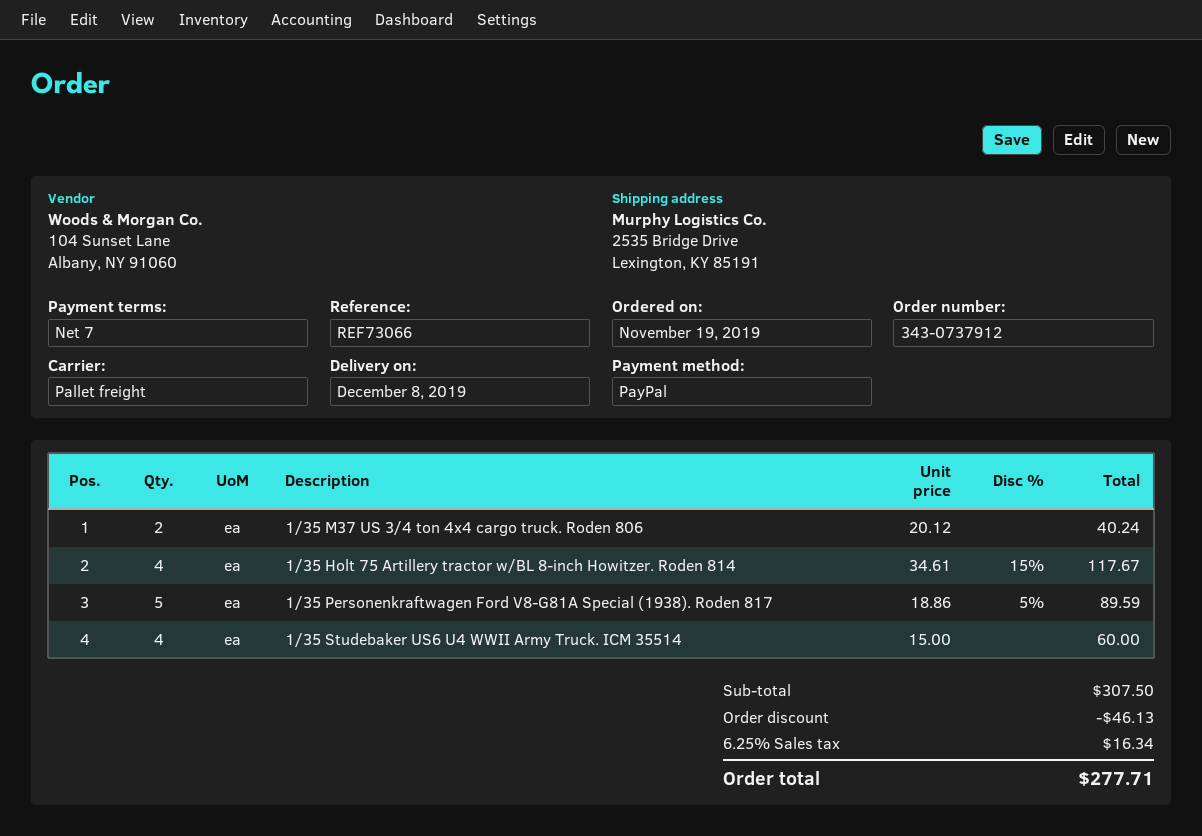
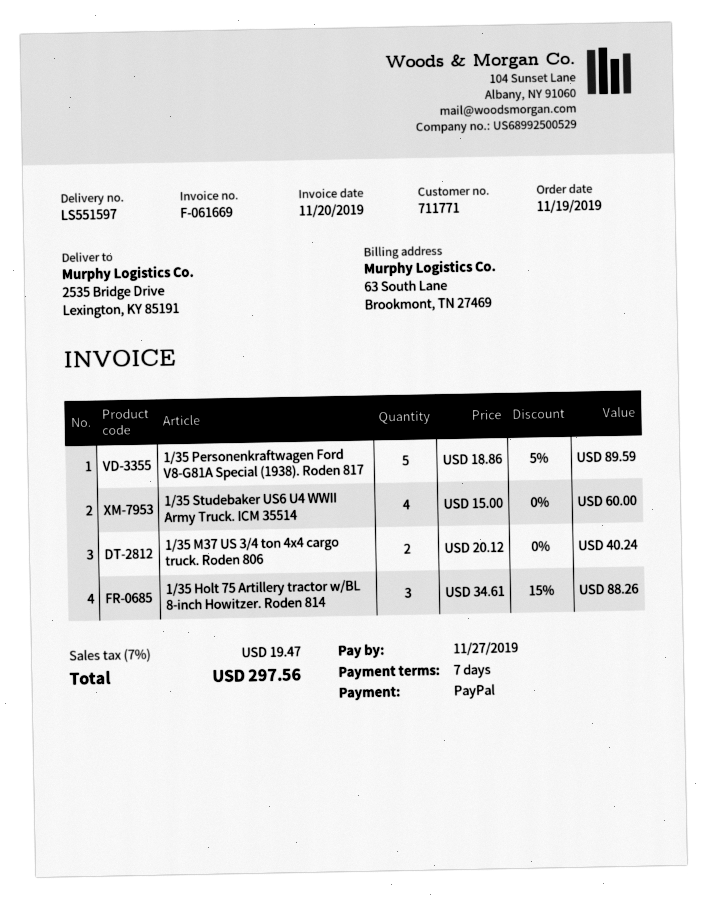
1/35 Holt 75 Artillery tractor w/BL 8-inch Howitzer. Roden 814: 4 x 34.61 - 15% = 117.67 -> 3 x 34.61 - 15% = 88.26
discount: 46.13 -> none
tax: 6.25% = 16.34 -> 7% = 19.47
total: 277.71 -> 297.56

